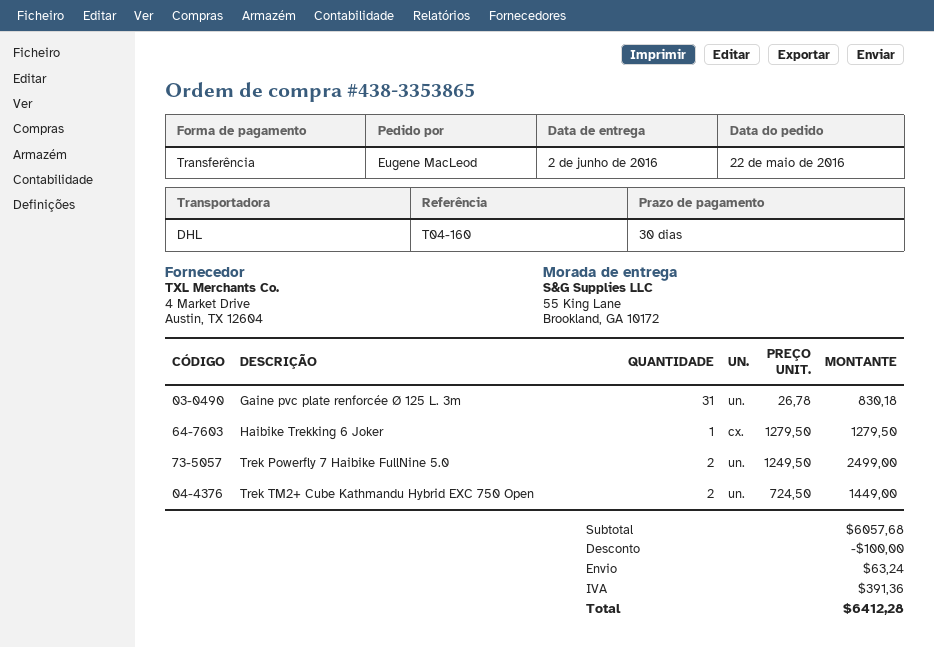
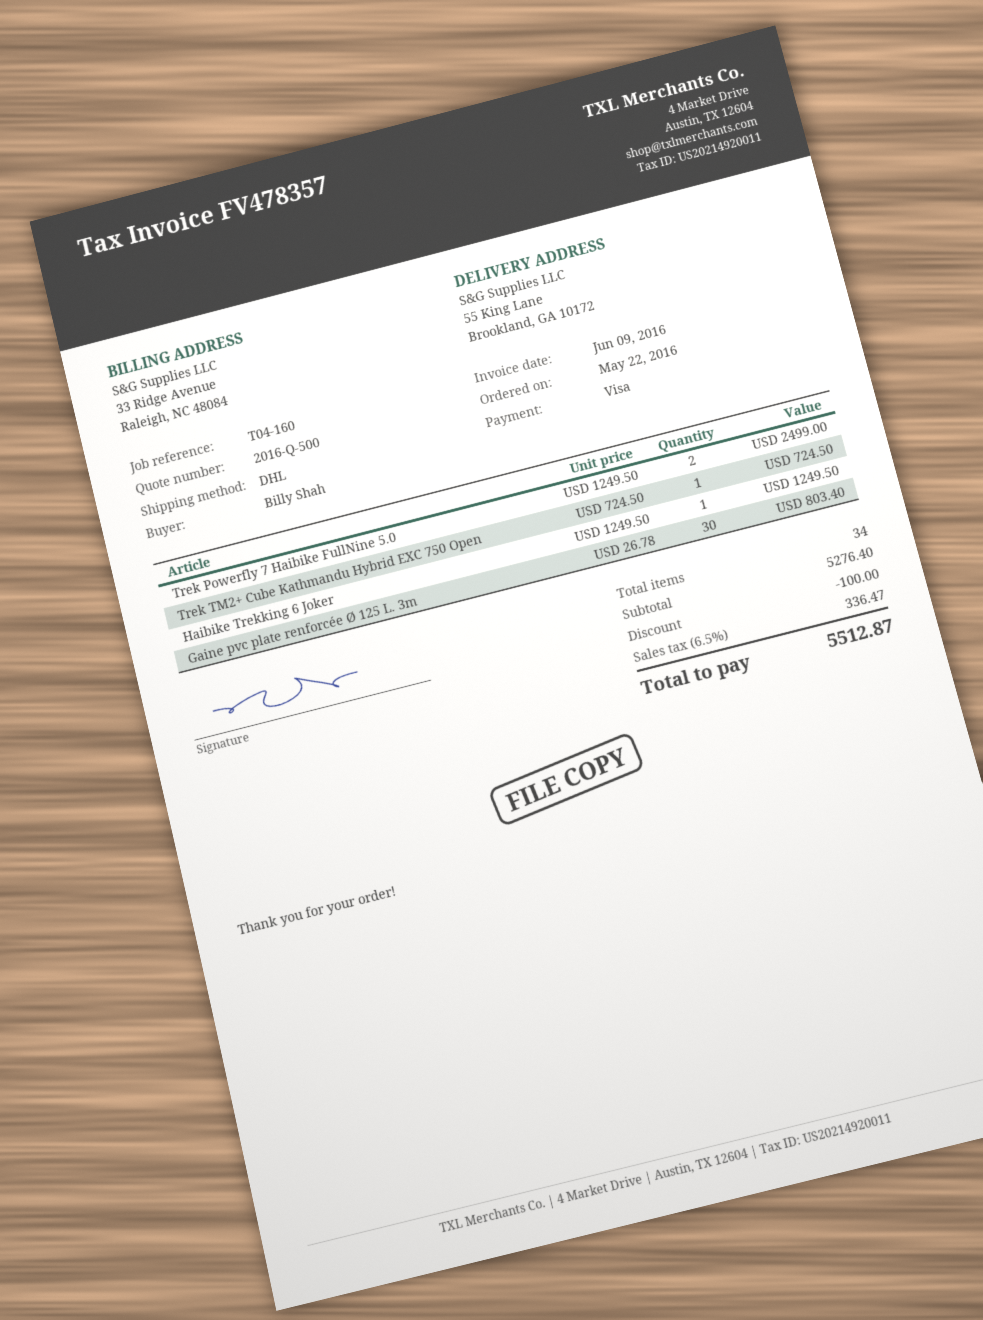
ordered by: Eugene MacLeod -> Billy Shah
payment method: bank transfer -> Visa
Gaine pvc plate renforcée Ø 125 L. 3m: 31 x 26.78 = 830.18 -> 30 x 26.78 = 803.40
Haibike Trekking 6 Joker: 1 x 1279.50 = 1279.50 -> 1 x 1249.50 = 1249.50
Trek TM2+ Cube Kathmandu Hybrid EXC 750 Open: 2 x 724.50 = 1449.00 -> 1 x 724.50 = 724.50
subtotal: 6057.68 -> 5276.40
shipping: 63.24 -> none
tax: 391.36 -> 336.47
total: 6412.28 -> 5512.87

